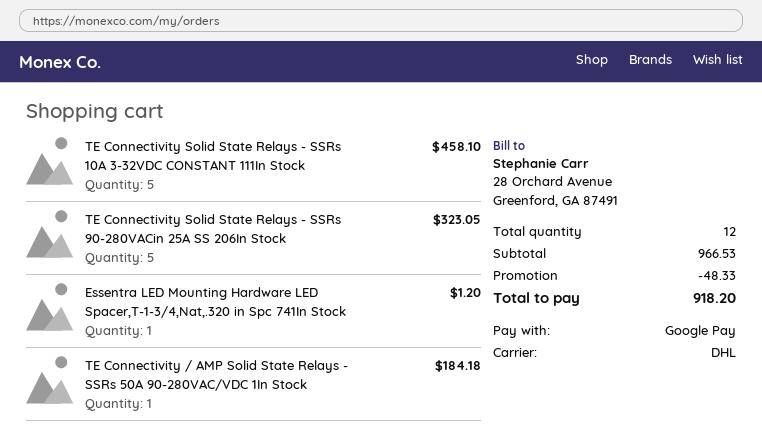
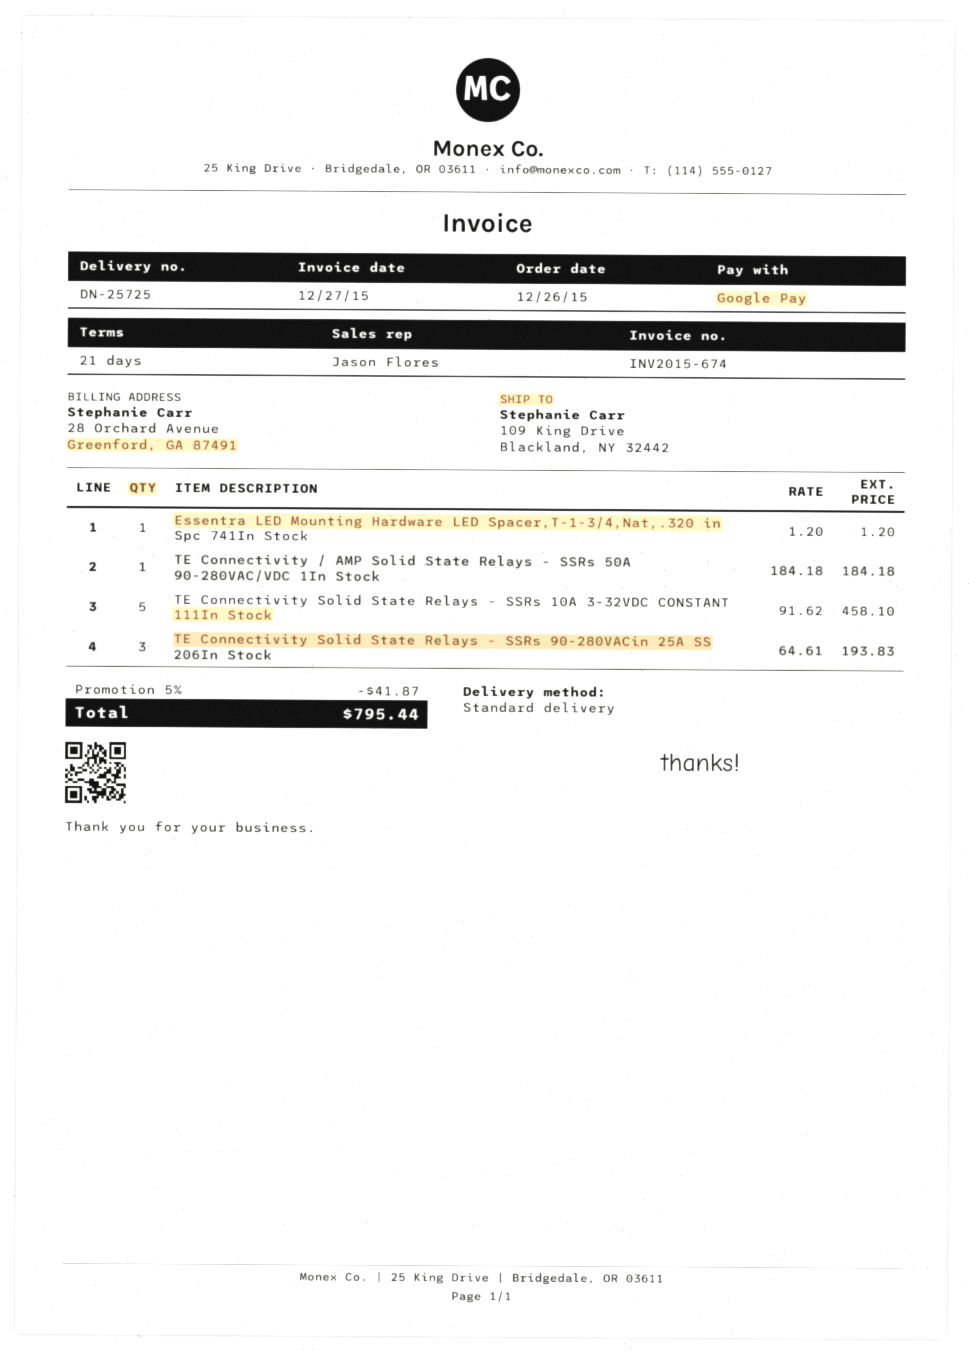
shipping method: DHL -> standard
TE Connectivity Solid State Relays - SSRs 90-280VACin 25A SS 206In Stock: 5 for 323.05 -> 3 for 193.83
discount: 48.33 -> 41.87
total: 918.20 -> 795.44

